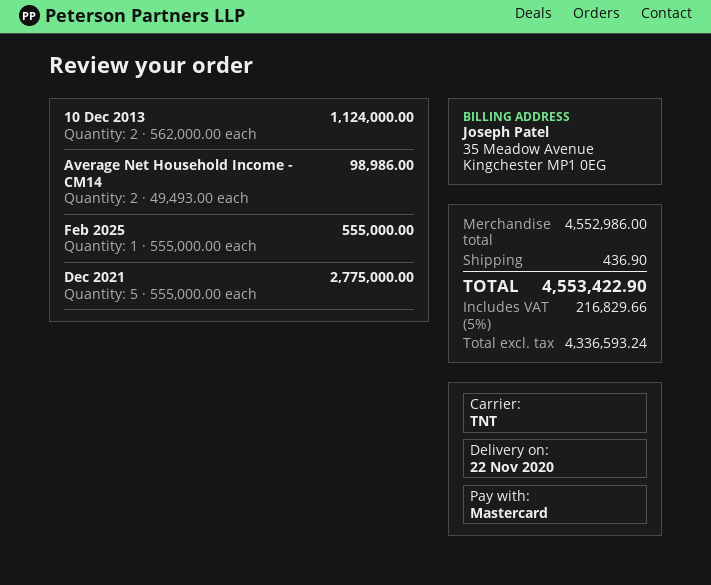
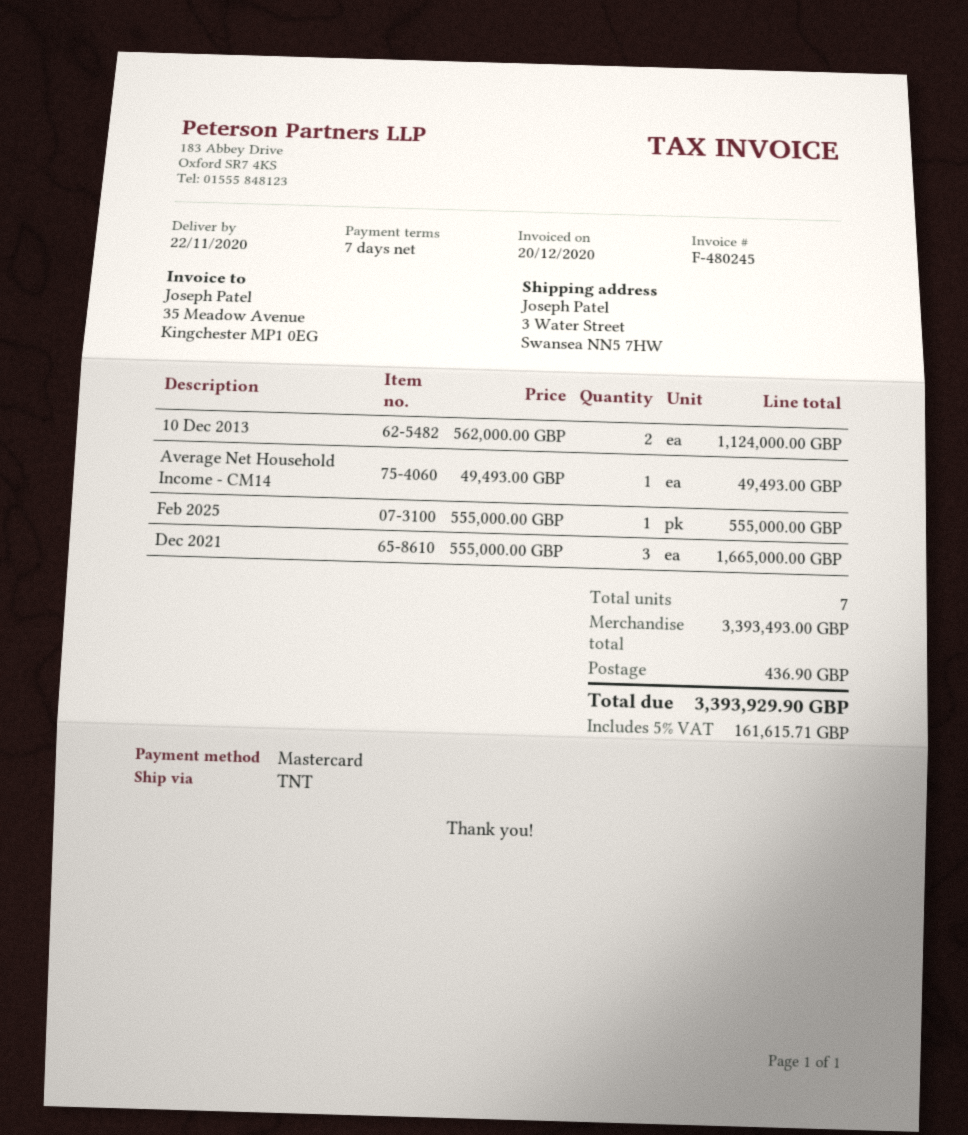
Average Net Household Income - CM14: 2 x 49493.00 = 98986.00 -> 1 x 49493.00 = 49493.00
Dec 2021: 5 x 555000.00 = 2775000.00 -> 3 x 555000.00 = 1665000.00
subtotal: 4552986.00 -> 3393493.00
tax: 5% = 216829.66 -> 5% = 161615.71
total: 4553422.90 -> 3393929.90

